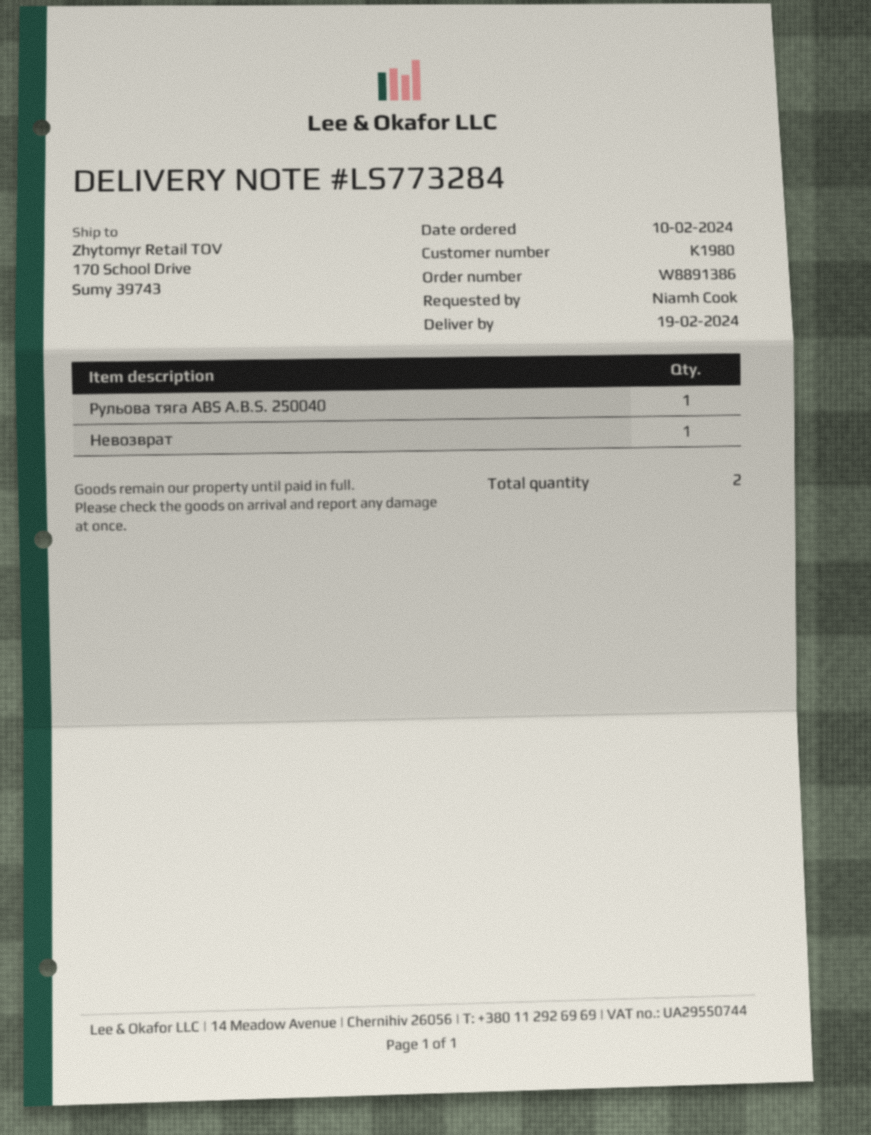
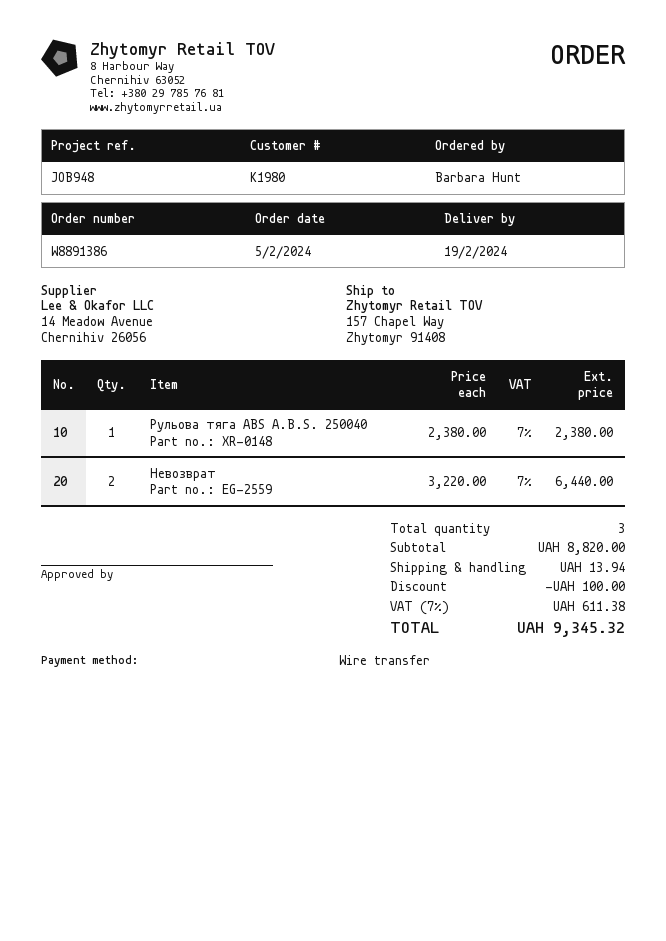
order date: 2024-02-10 -> 2024-02-05
ordered by: Niamh Cook -> Barbara Hunt
ship to: 170 School Drive, Sumy 39743 -> 157 Chapel Way, Zhytomyr 91408
Невозврат: 1 -> 2
total quantity: 2 -> 3

